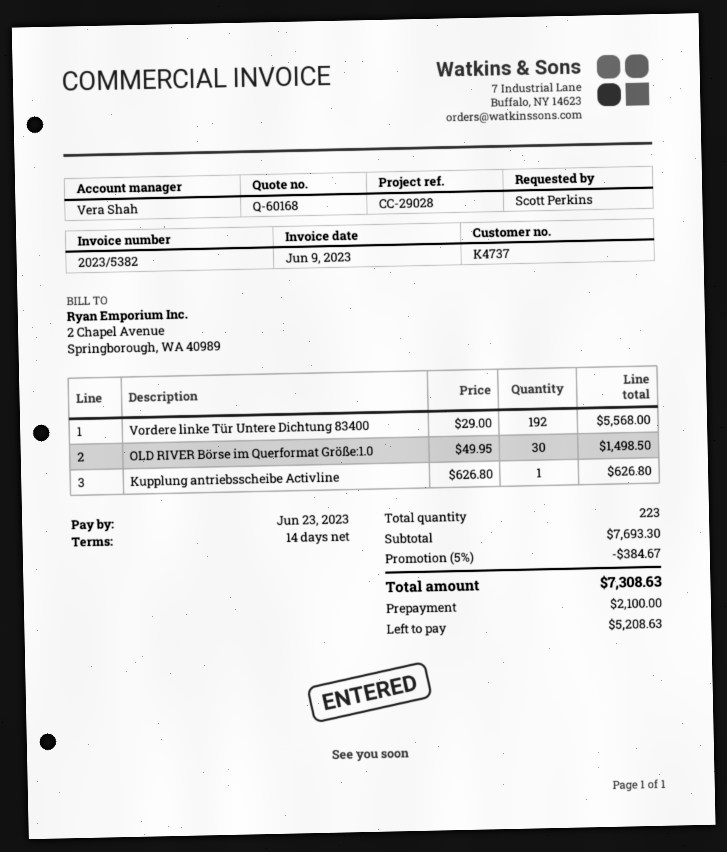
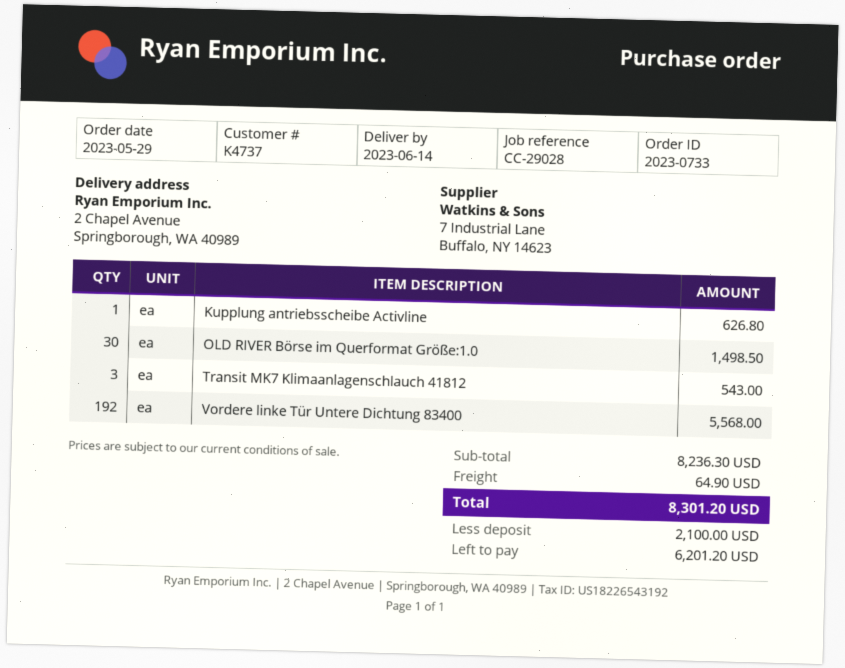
Transit MK7 Klimaanlagenschlauch 41812: none -> 3 for 543.00
subtotal: 7693.30 -> 8236.30
discount: 5% = 384.67 -> none
shipping: none -> 64.90
total: 7308.63 -> 8301.20
balance: 5208.63 -> 6201.20

